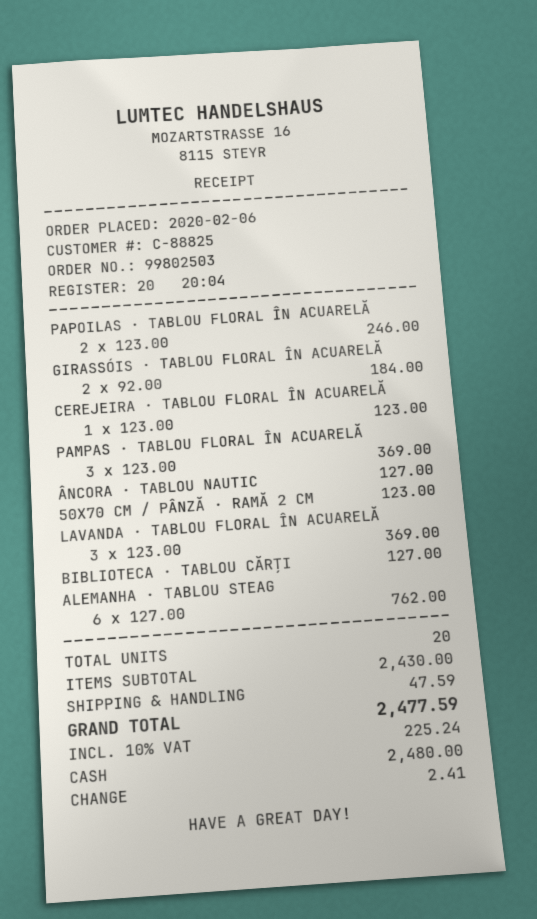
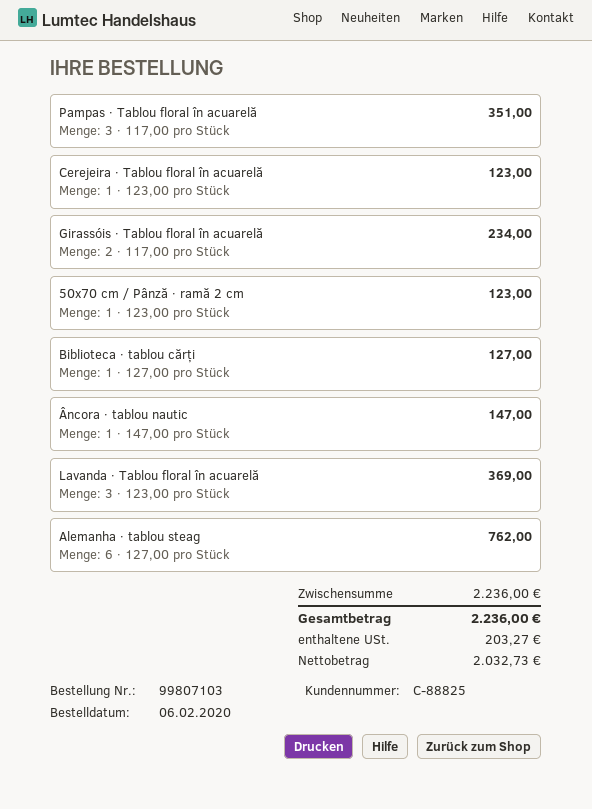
order number: 99802503 -> 99807103
PAPOILAS · TABLOU FLORAL ÎN ACUARELĂ: 2 x 123.00 = 246.00 -> none
GIRASSÓIS · TABLOU FLORAL ÎN ACUARELĂ: 2 x 92.00 = 184.00 -> 2 x 117.00 = 234.00
PAMPAS · TABLOU FLORAL ÎN ACUARELĂ: 3 x 123.00 = 369.00 -> 3 x 117.00 = 351.00
ÂNCORA · TABLOU NAUTIC: 1 x 127.00 = 127.00 -> 1 x 147.00 = 147.00
subtotal: 2430.00 -> 2236.00
shipping: 47.59 -> none
tax: 225.24 -> 203.27
total: 2477.59 -> 2236.00

